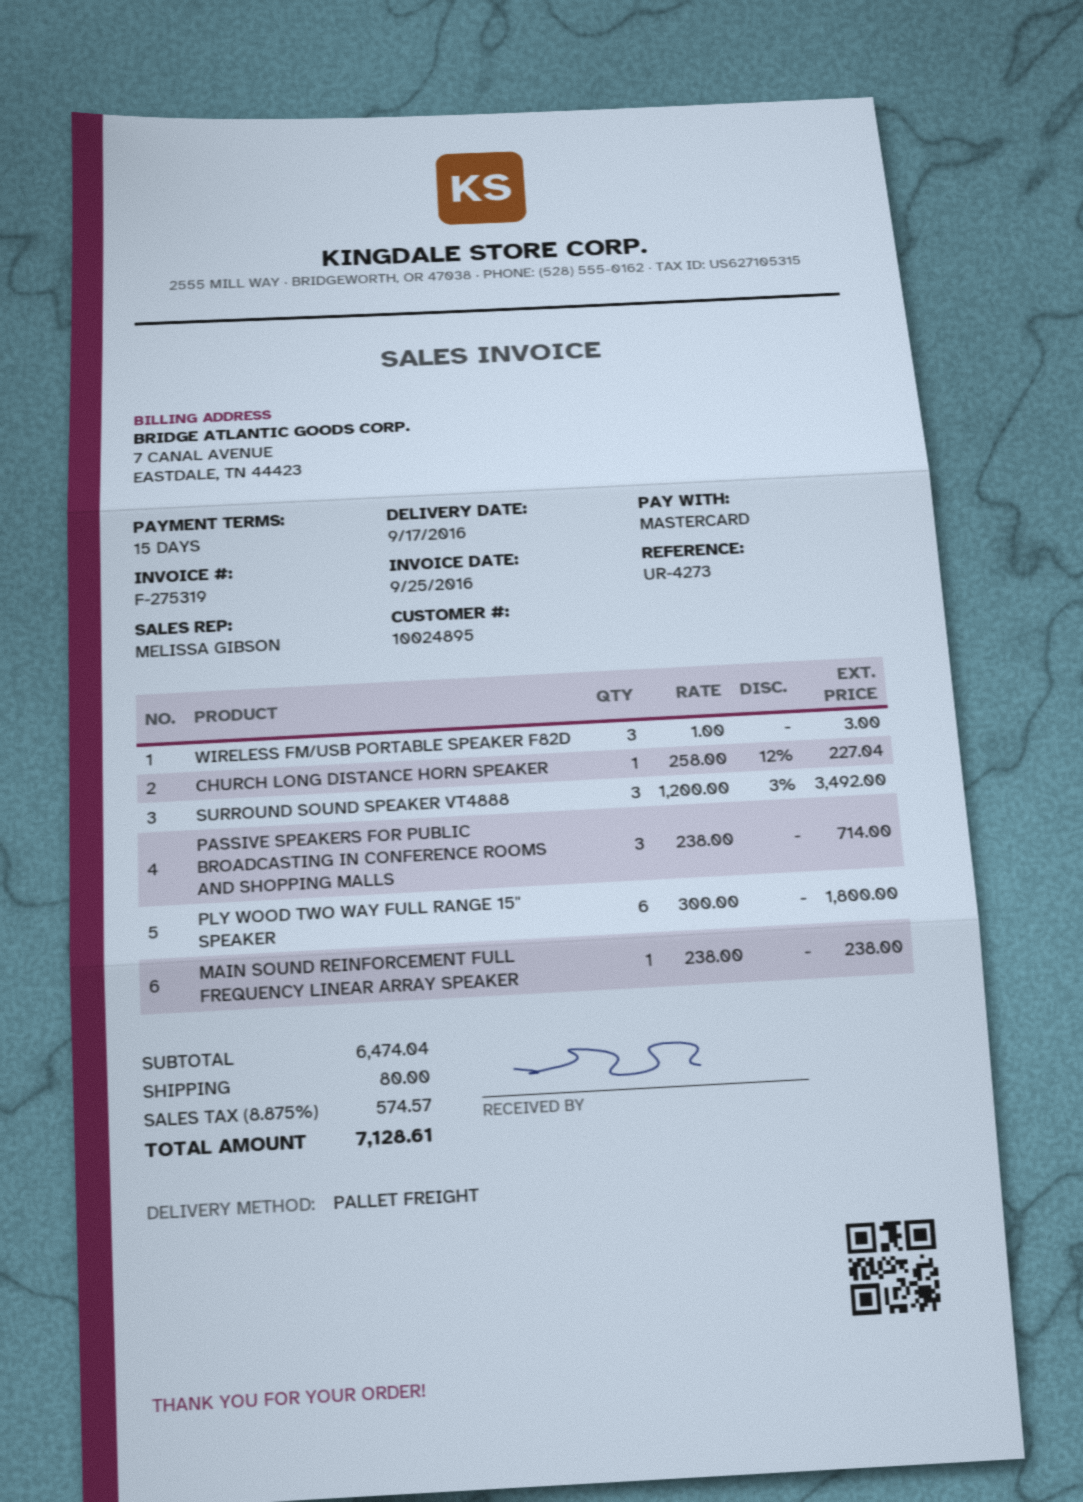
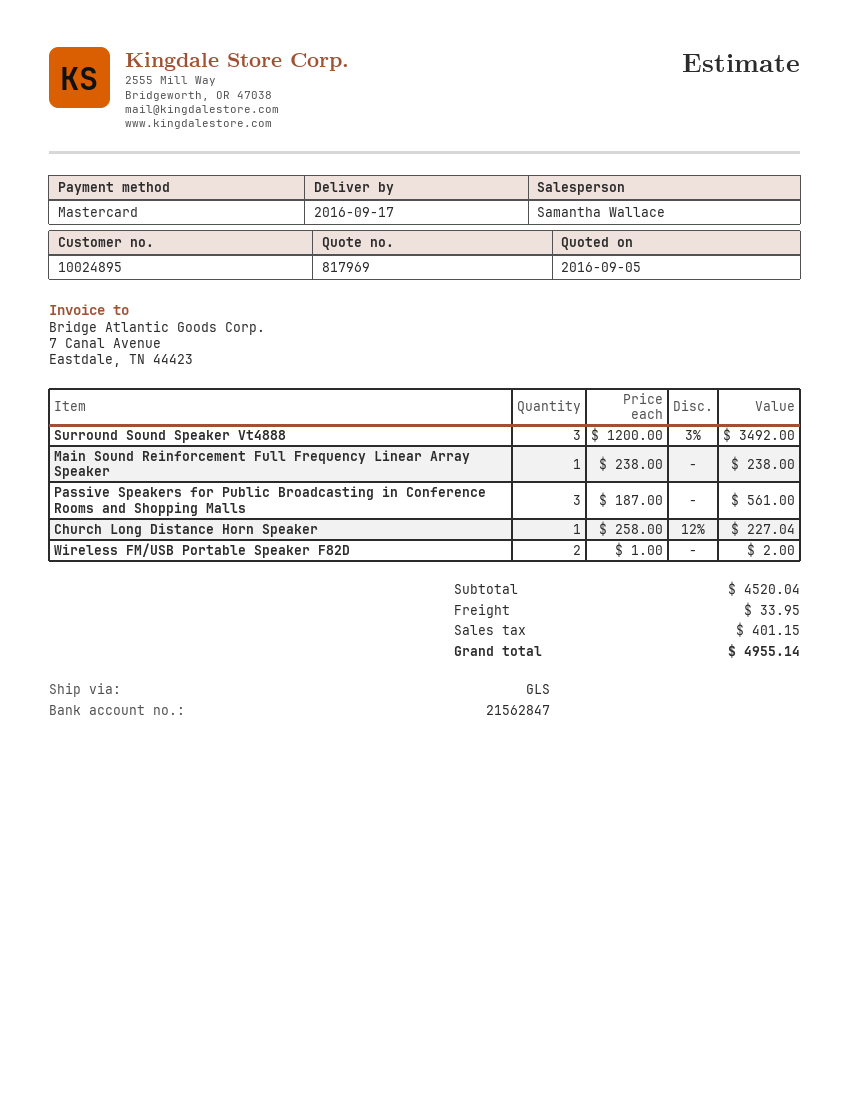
sales rep: MELISSA GIBSON -> Samantha Wallace
shipping method: pallet freight -> GLS
WIRELESS FM/USB PORTABLE SPEAKER F82D: 3 x 1.00 = 3.00 -> 2 x 1.00 = 2.00
PASSIVE SPEAKERS FOR PUBLIC BROADCASTING IN CONFERENCE ROOMS AND SHOPPING MALLS: 3 x 238.00 = 714.00 -> 3 x 187.00 = 561.00
PLY WOOD TWO WAY FULL RANGE 15'' SPEAKER: 6 x 300.00 = 1800.00 -> none
subtotal: 6474.04 -> 4520.04
shipping: 80.00 -> 33.95
tax: 574.57 -> 401.15
total: 7128.61 -> 4955.14

